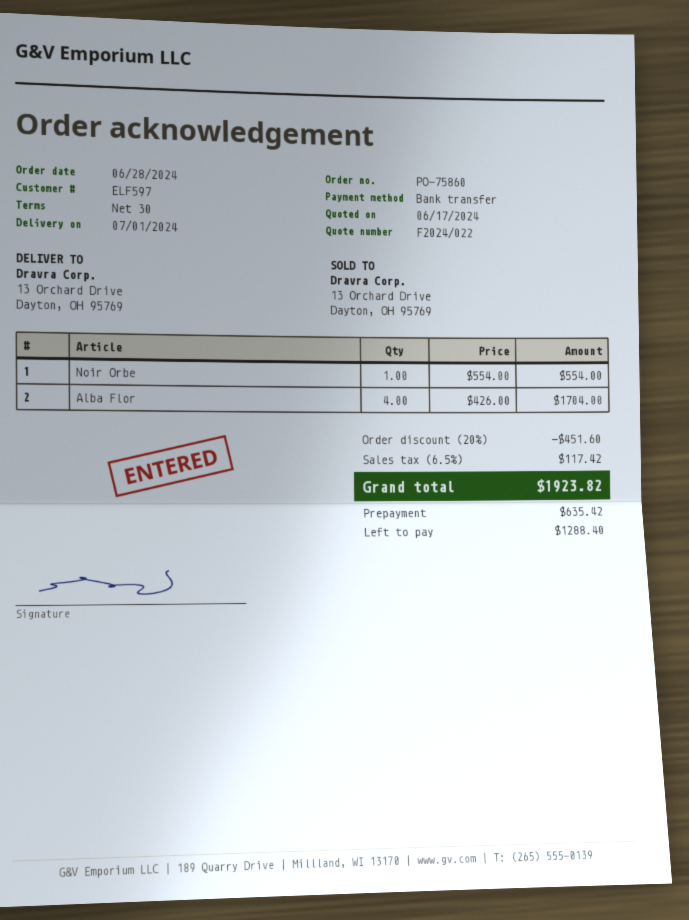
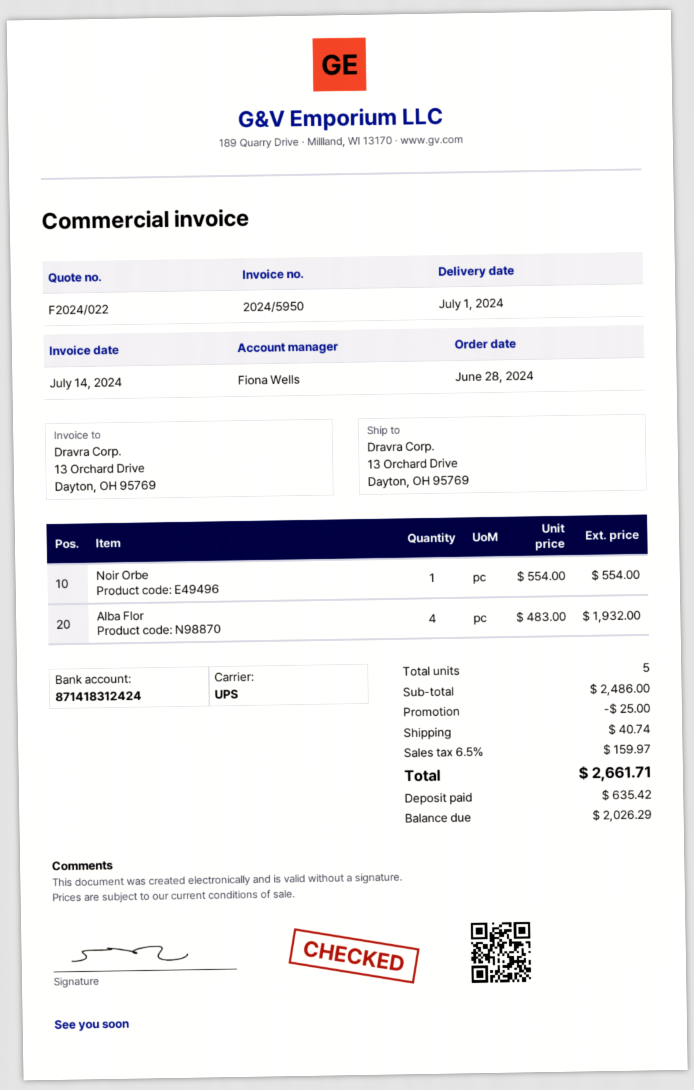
Alba Flor: 4 x 426.00 = 1704.00 -> 4 x 483.00 = 1932.00
discount: 451.60 -> 25.00
shipping: none -> 40.74
tax: 6.5% = 117.42 -> 6.5% = 159.97
total: 1923.82 -> 2661.71
balance: 1288.40 -> 2026.29

